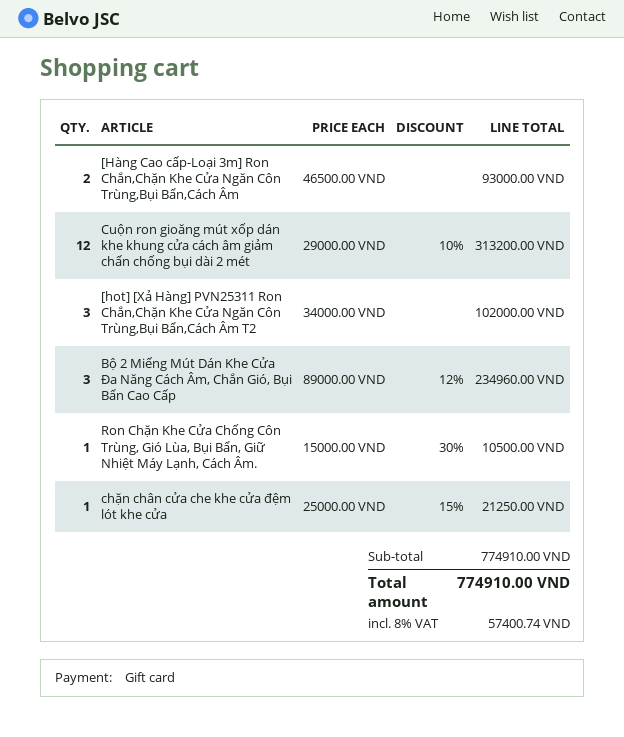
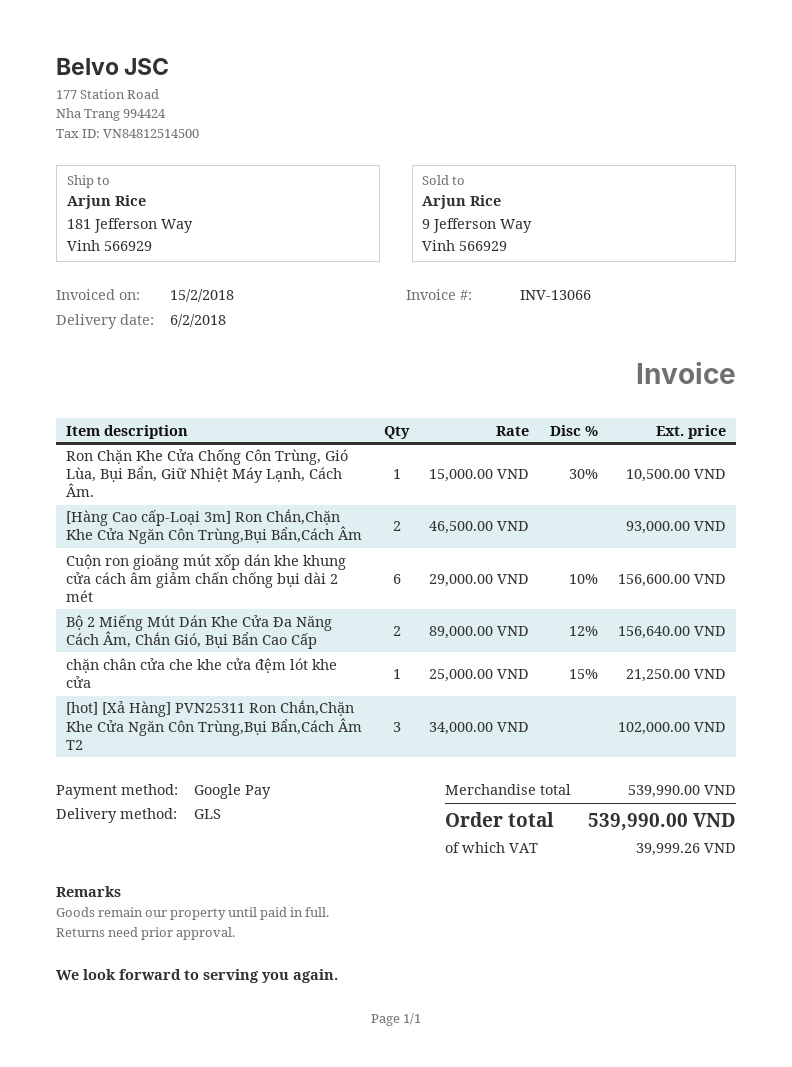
payment method: gift card -> Google Pay
Cuộn ron gioăng mút xốp dán khe khung cửa cách âm giảm chấn chống bụi dài 2 mét: 12 x 29000.00 - 10% = 313200.00 -> 6 x 29000.00 - 10% = 156600.00
Bộ 2 Miếng Mút Dán Khe Cửa Đa Năng Cách Âm, Chắn Gió, Bụi Bẩn Cao Cấp: 3 x 89000.00 - 12% = 234960.00 -> 2 x 89000.00 - 12% = 156640.00
subtotal: 774910.00 -> 539990.00
tax: 57400.74 -> 39999.26
total: 774910.00 -> 539990.00

